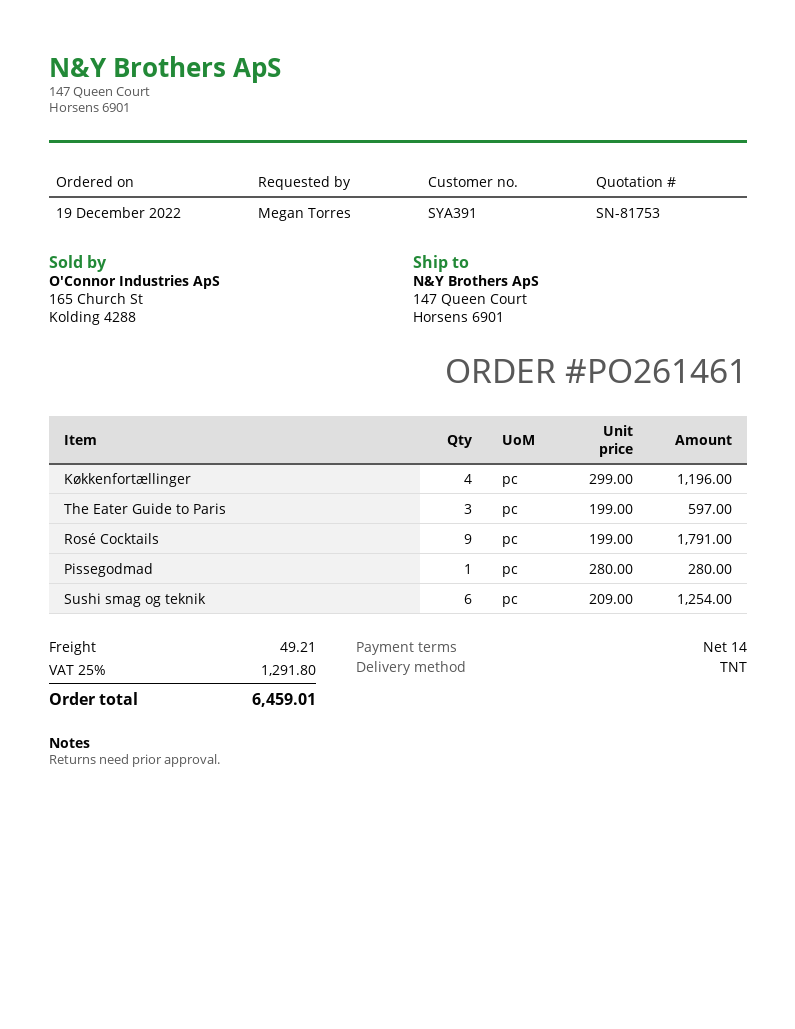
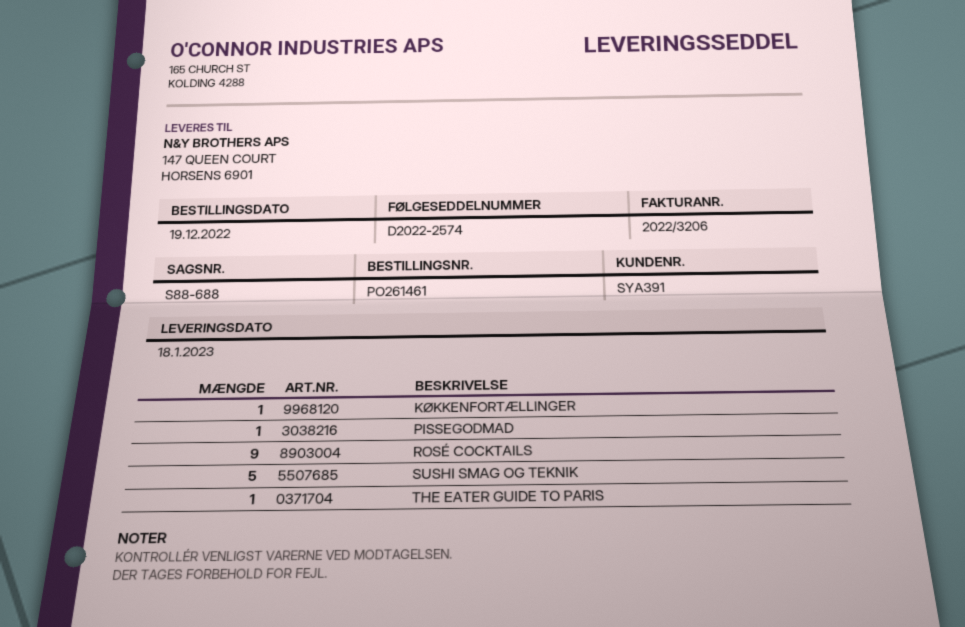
Køkkenfortællinger: 4 -> 1
The Eater Guide to Paris: 3 -> 1
Sushi smag og teknik: 6 -> 5

